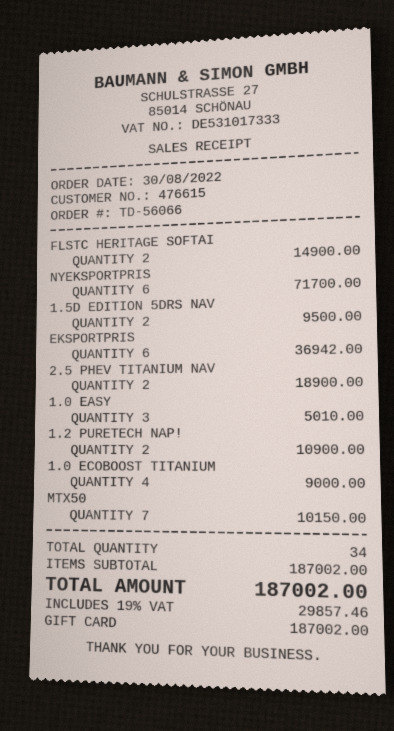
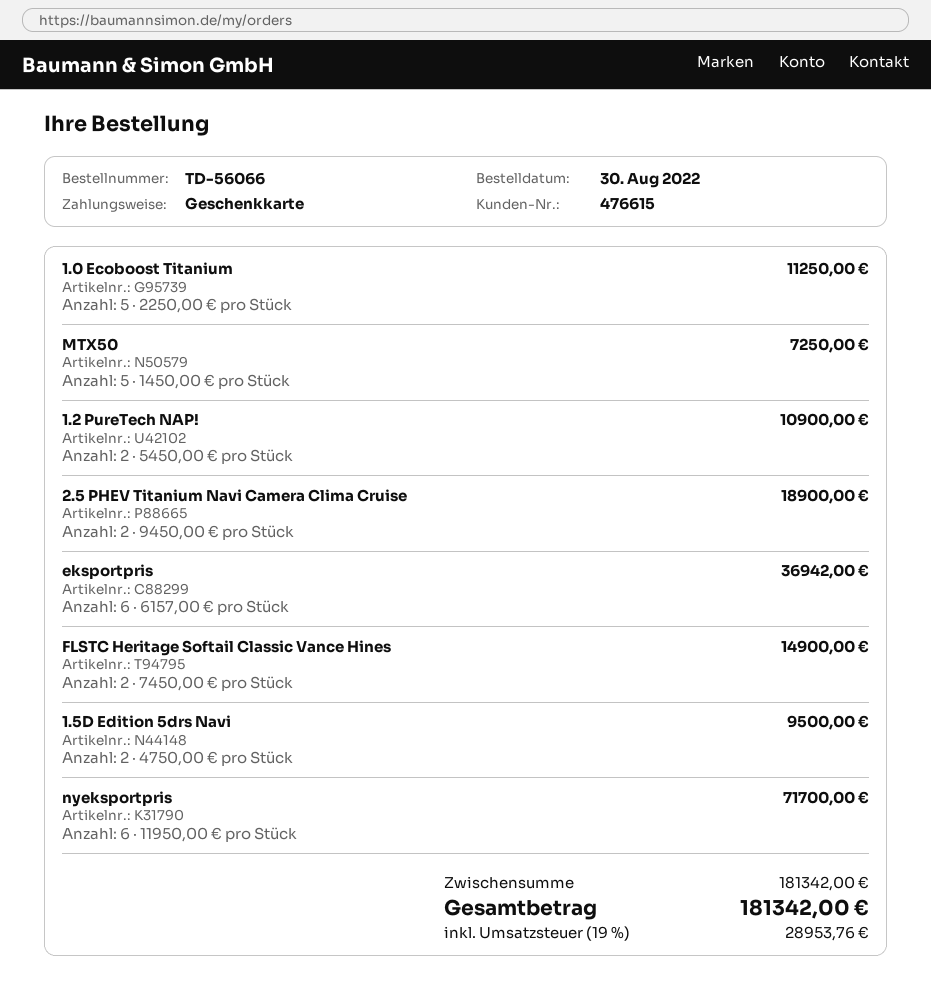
1.0 EASY: 3 for 5010.00 -> none
1.0 ECOBOOST TITANIUM: 4 for 9000.00 -> 5 for 11250.00
MTX50: 7 for 10150.00 -> 5 for 7250.00
subtotal: 187002.00 -> 181342.00
tax: 19% = 29857.46 -> 19% = 28953.76
total: 187002.00 -> 181342.00

